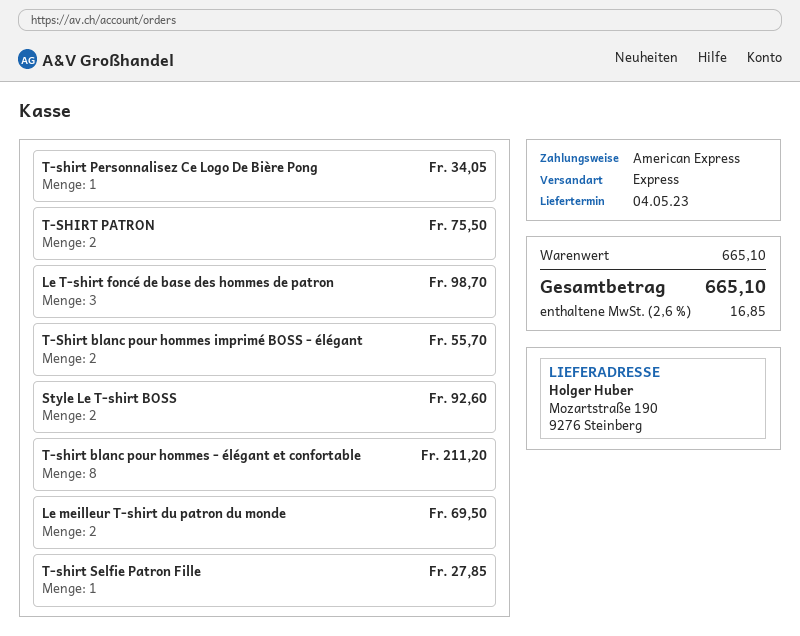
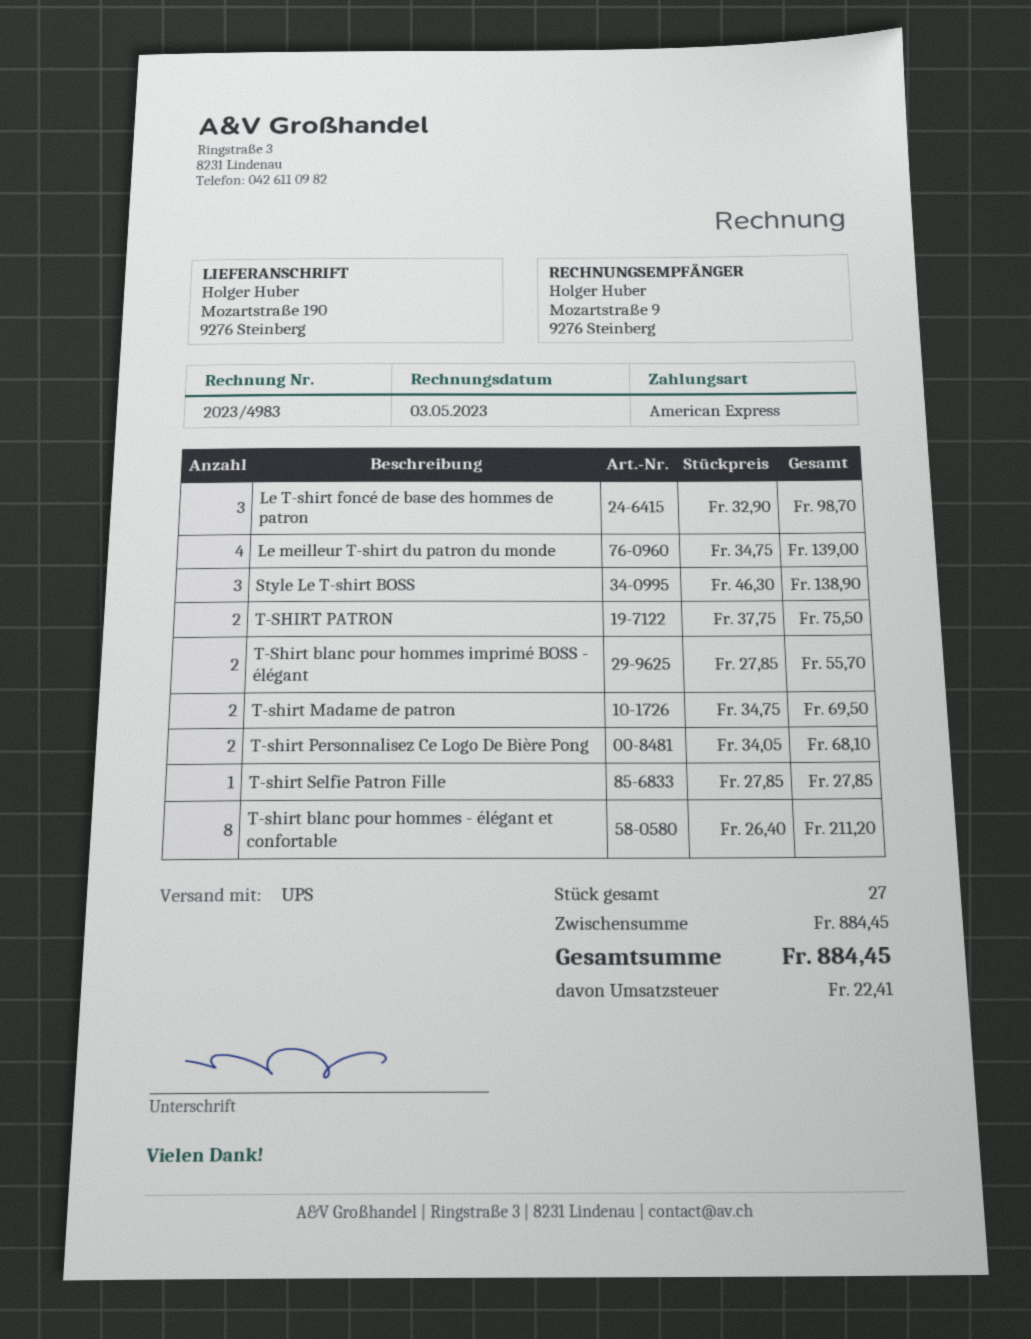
shipping method: express -> UPS
T-shirt Personnalisez Ce Logo De Bière Pong: 1 for 34.05 -> 2 for 68.10
Style Le T-shirt BOSS: 2 for 92.60 -> 3 for 138.90
Le meilleur T-shirt du patron du monde: 2 for 69.50 -> 4 for 139.00
T-shirt Madame de patron: none -> 2 for 69.50
subtotal: 665.10 -> 884.45
tax: 16.85 -> 22.41
total: 665.10 -> 884.45

